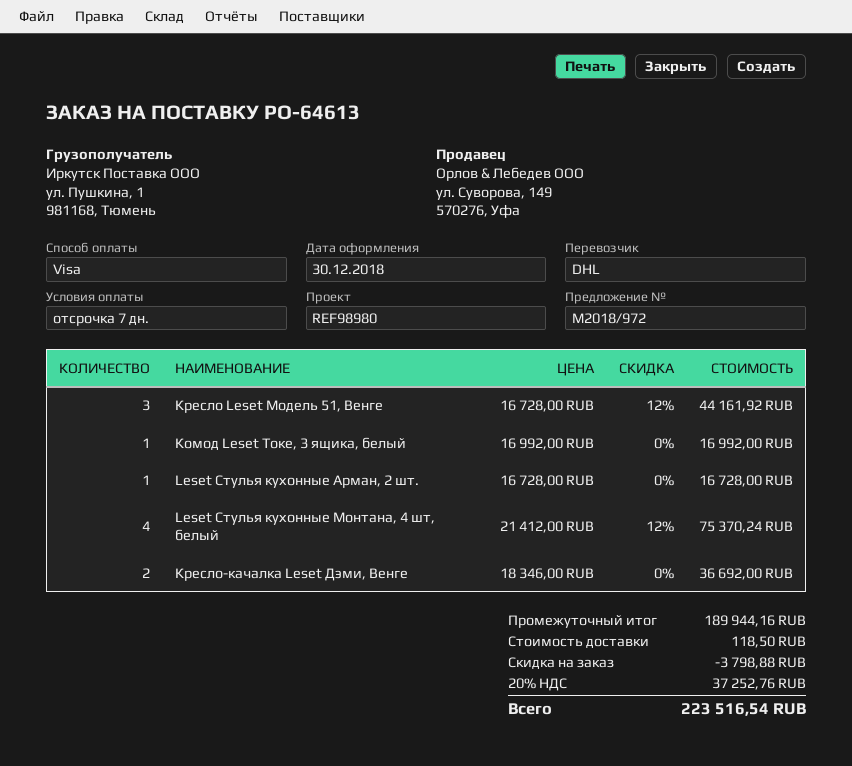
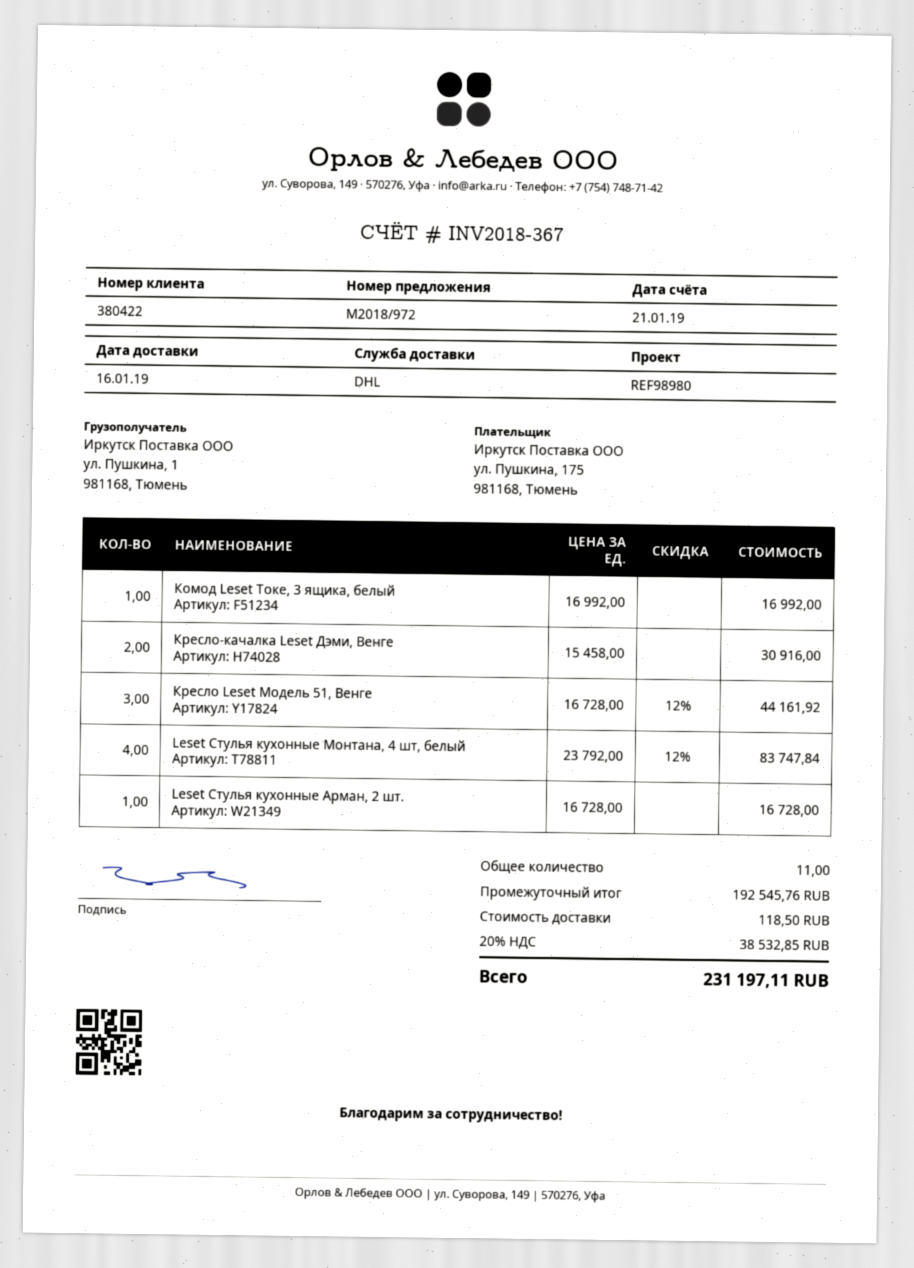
Leset Стулья кухонные Монтана, 4 шт, белый: 4 x 21412.00 - 12% = 75370.24 -> 4 x 23792.00 - 12% = 83747.84
Кресло-качалка Leset Дэми, Венге: 2 x 18346.00 = 36692.00 -> 2 x 15458.00 = 30916.00
subtotal: 189944.16 -> 192545.76
discount: 3798.88 -> none
tax: 20% = 37252.76 -> 20% = 38532.85
total: 223516.54 -> 231197.11

